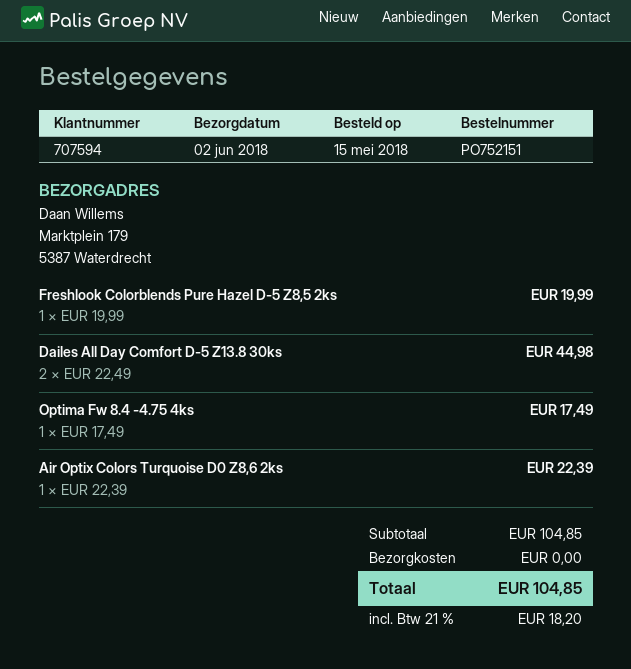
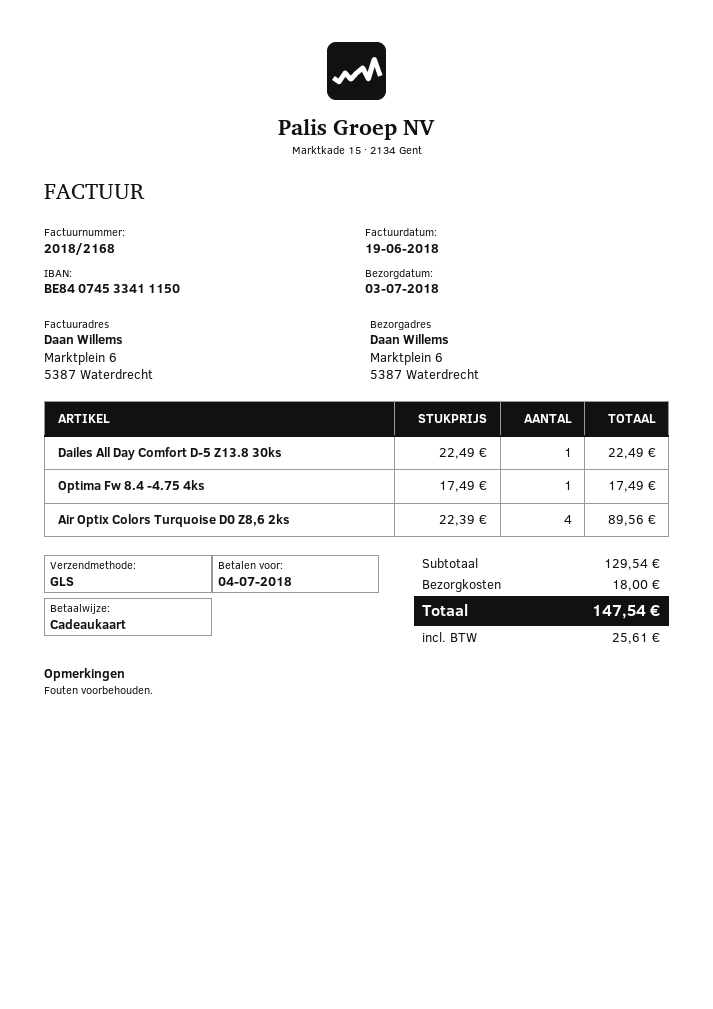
delivery date: 2018-06-02 -> 2018-07-03
ship to: Marktplein 179, 5387 Waterdrecht -> Marktplein 6, 5387 Waterdrecht
Freshlook Colorblends Pure Hazel D-5 Z8,5 2ks: 1 x 19.99 = 19.99 -> none
Dailes All Day Comfort D-5 Z13.8 30ks: 2 x 22.49 = 44.98 -> 1 x 22.49 = 22.49
Air Optix Colors Turquoise D0 Z8,6 2ks: 1 x 22.39 = 22.39 -> 4 x 22.39 = 89.56
subtotal: 104.85 -> 129.54
shipping: 0.00 -> 18.00
tax: 18.20 -> 25.61
total: 104.85 -> 147.54

